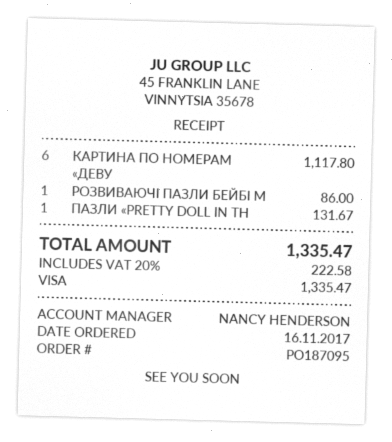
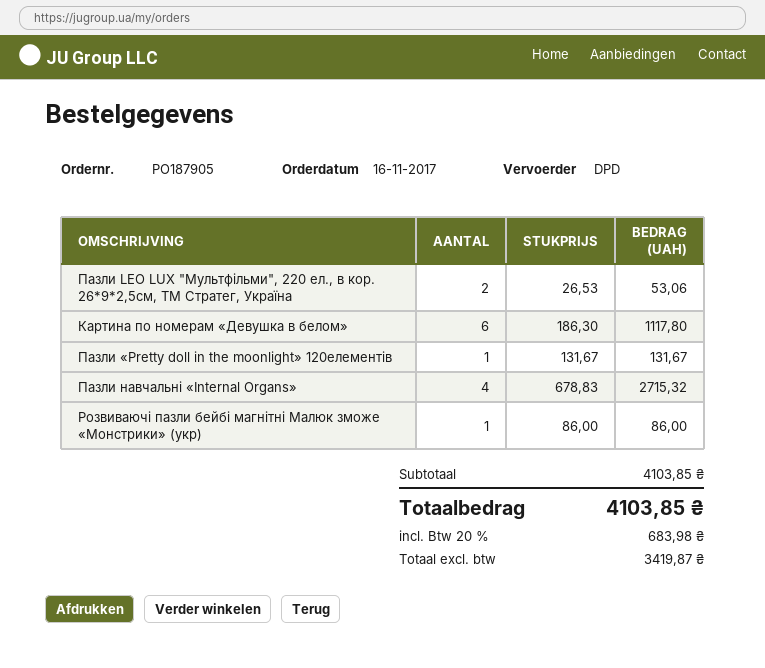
order number: PO187095 -> PO187905
Пазли LEO LUX "Мультфільми", 220 ел., в кор. 26*9*2,5см, ТМ Стратег, Україна: none -> 2 for 53.06
Пазли навчальні «Internal Organs»: none -> 4 for 2715.32
tax: 20% = 222.58 -> 20% = 683.98
total: 1335.47 -> 4103.85

